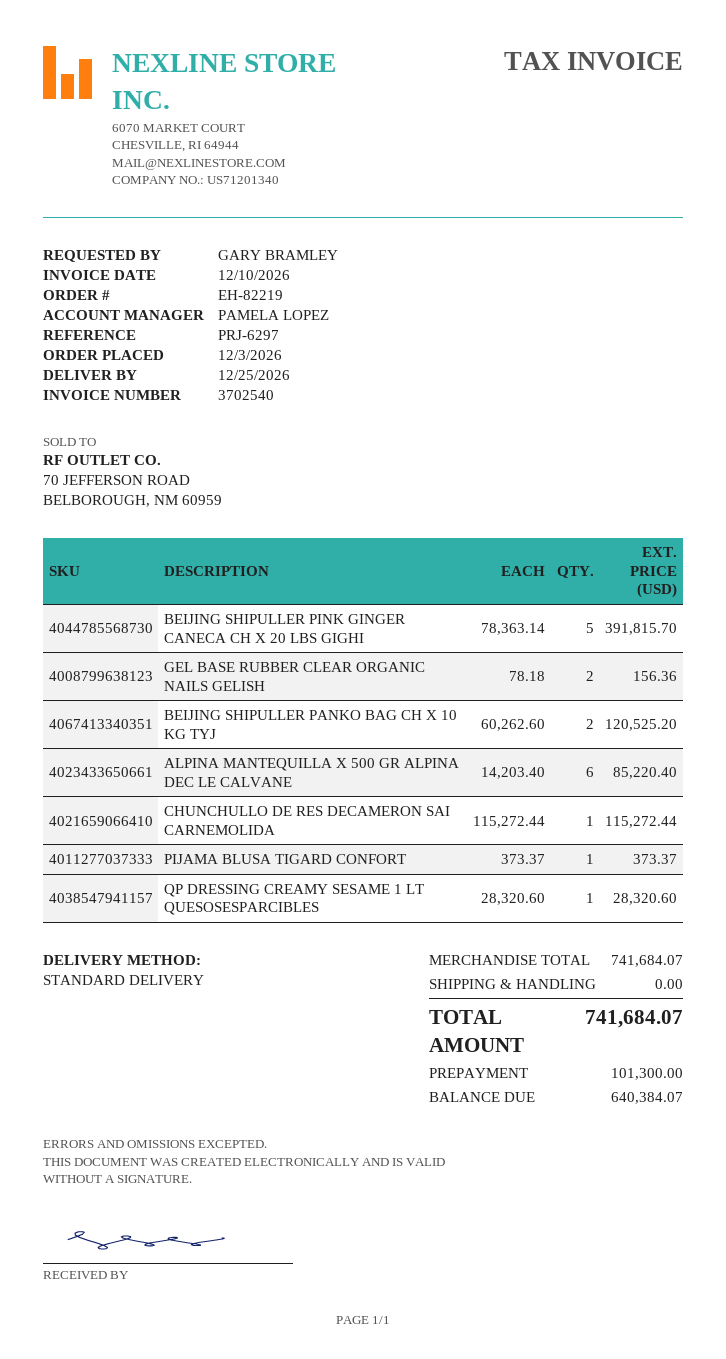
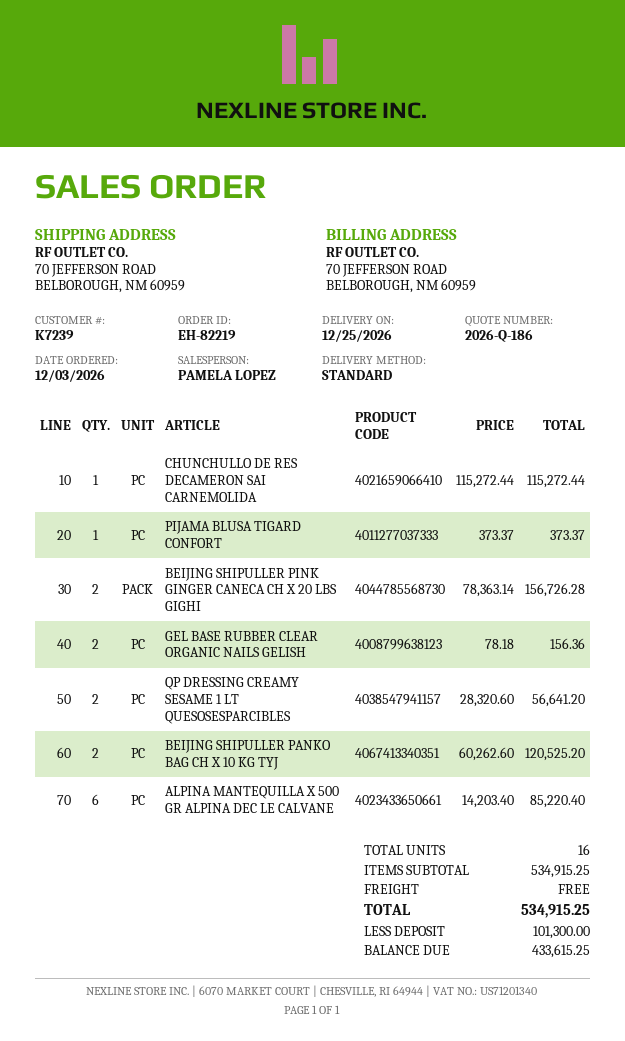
BEIJING SHIPULLER PINK GINGER CANECA CH X 20 LBS GIGHI: 5 x 78363.14 = 391815.70 -> 2 x 78363.14 = 156726.28
QP DRESSING CREAMY SESAME 1 LT QUESOSESPARCIBLES: 1 x 28320.60 = 28320.60 -> 2 x 28320.60 = 56641.20
subtotal: 741684.07 -> 534915.25
total: 741684.07 -> 534915.25
balance: 640384.07 -> 433615.25

